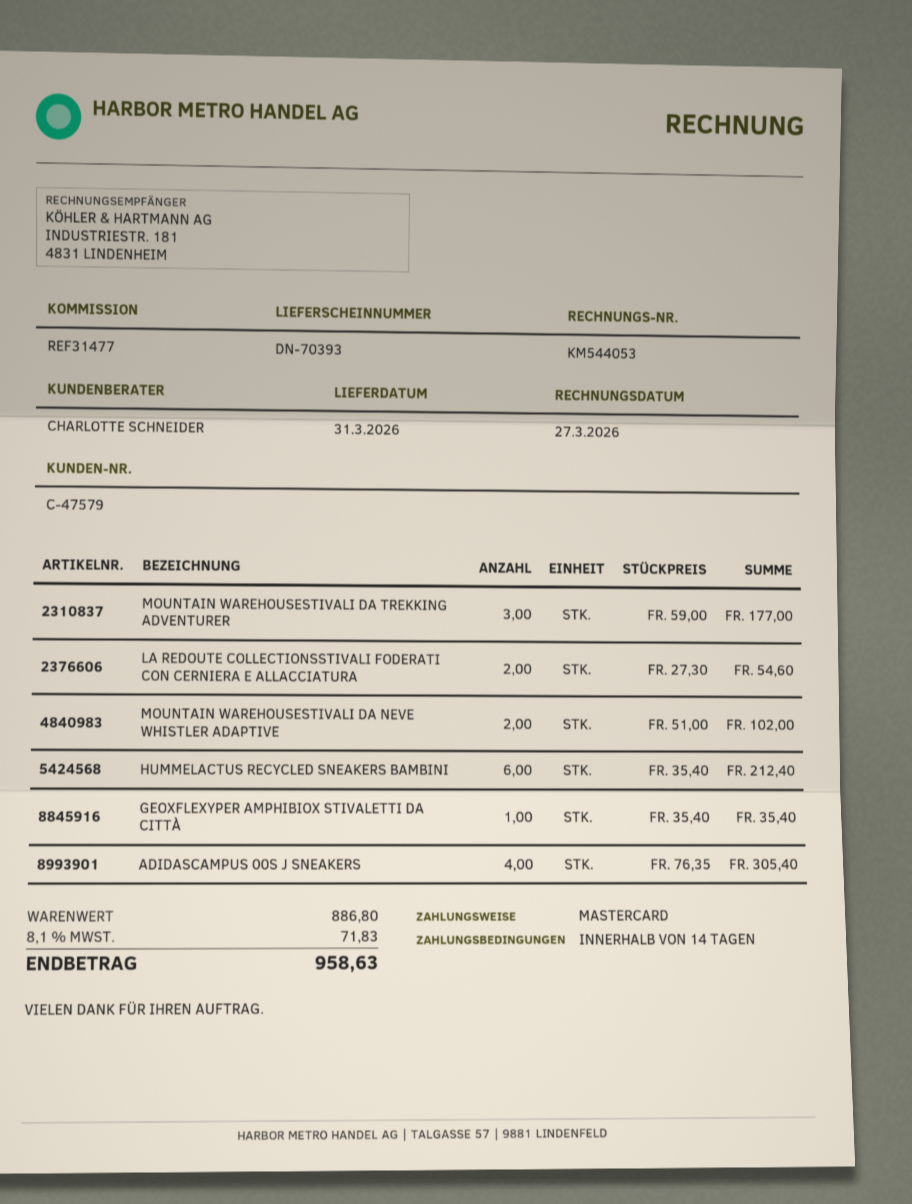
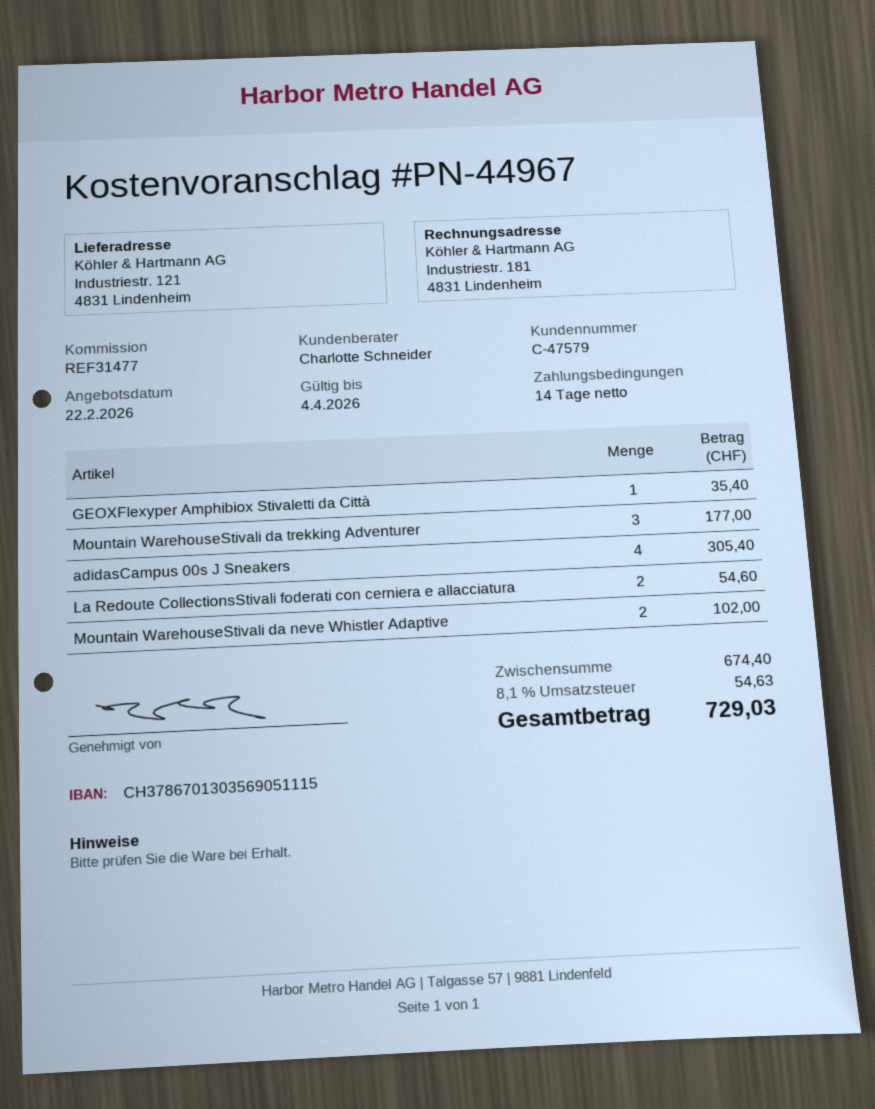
HUMMELACTUS RECYCLED SNEAKERS BAMBINI: 6 for 212.40 -> none
subtotal: 886.80 -> 674.40
tax: 8.1% = 71.83 -> 8.1% = 54.63
total: 958.63 -> 729.03

